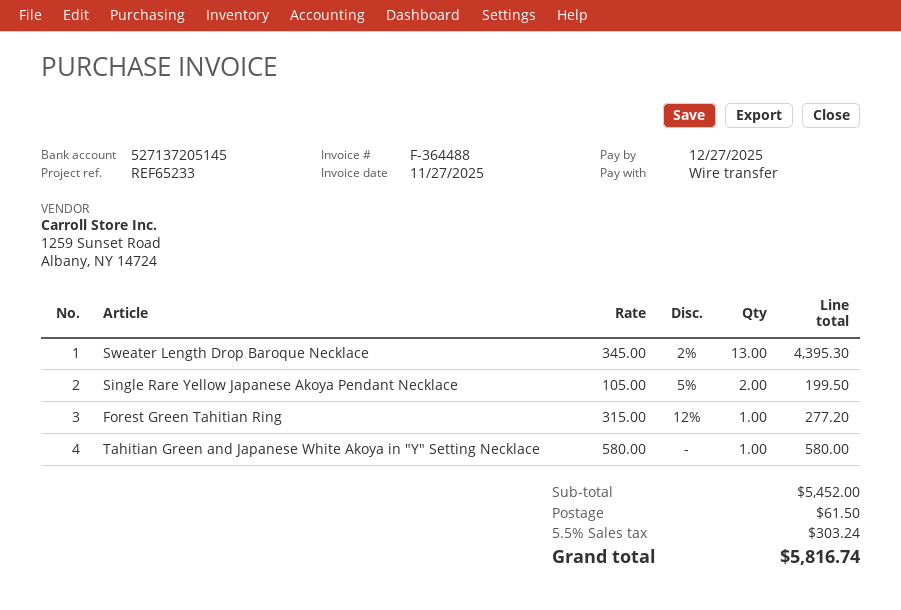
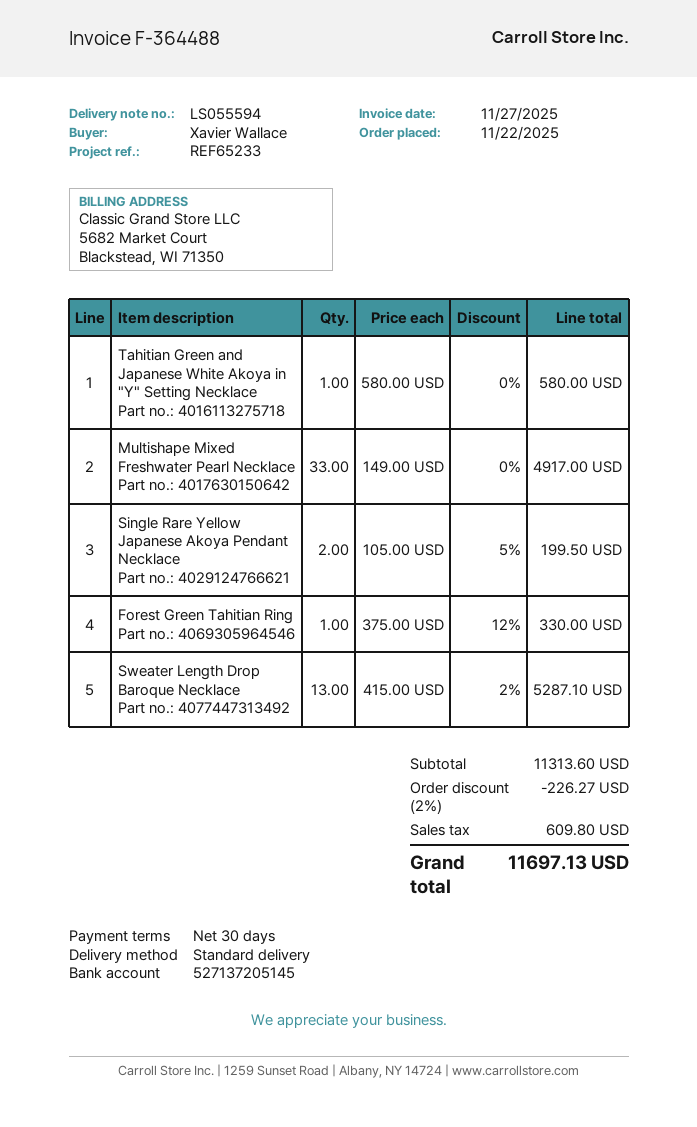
Sweater Length Drop Baroque Necklace: 13 x 345.00 - 2% = 4395.30 -> 13 x 415.00 - 2% = 5287.10
Forest Green Tahitian Ring: 1 x 315.00 - 12% = 277.20 -> 1 x 375.00 - 12% = 330.00
Multishape Mixed Freshwater Pearl Necklace: none -> 33 x 149.00 = 4917.00
subtotal: 5452.00 -> 11313.60
discount: none -> 2% = 226.27
shipping: 61.50 -> none
tax: 303.24 -> 609.80
total: 5816.74 -> 11697.13

